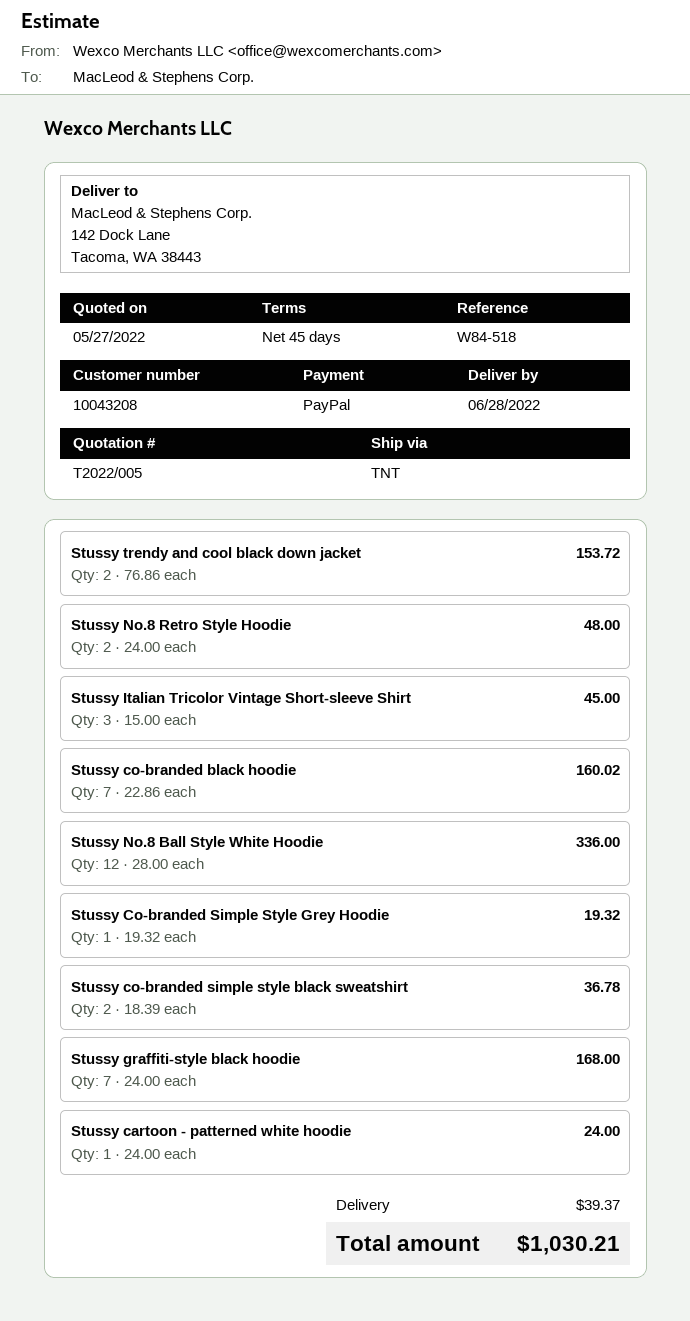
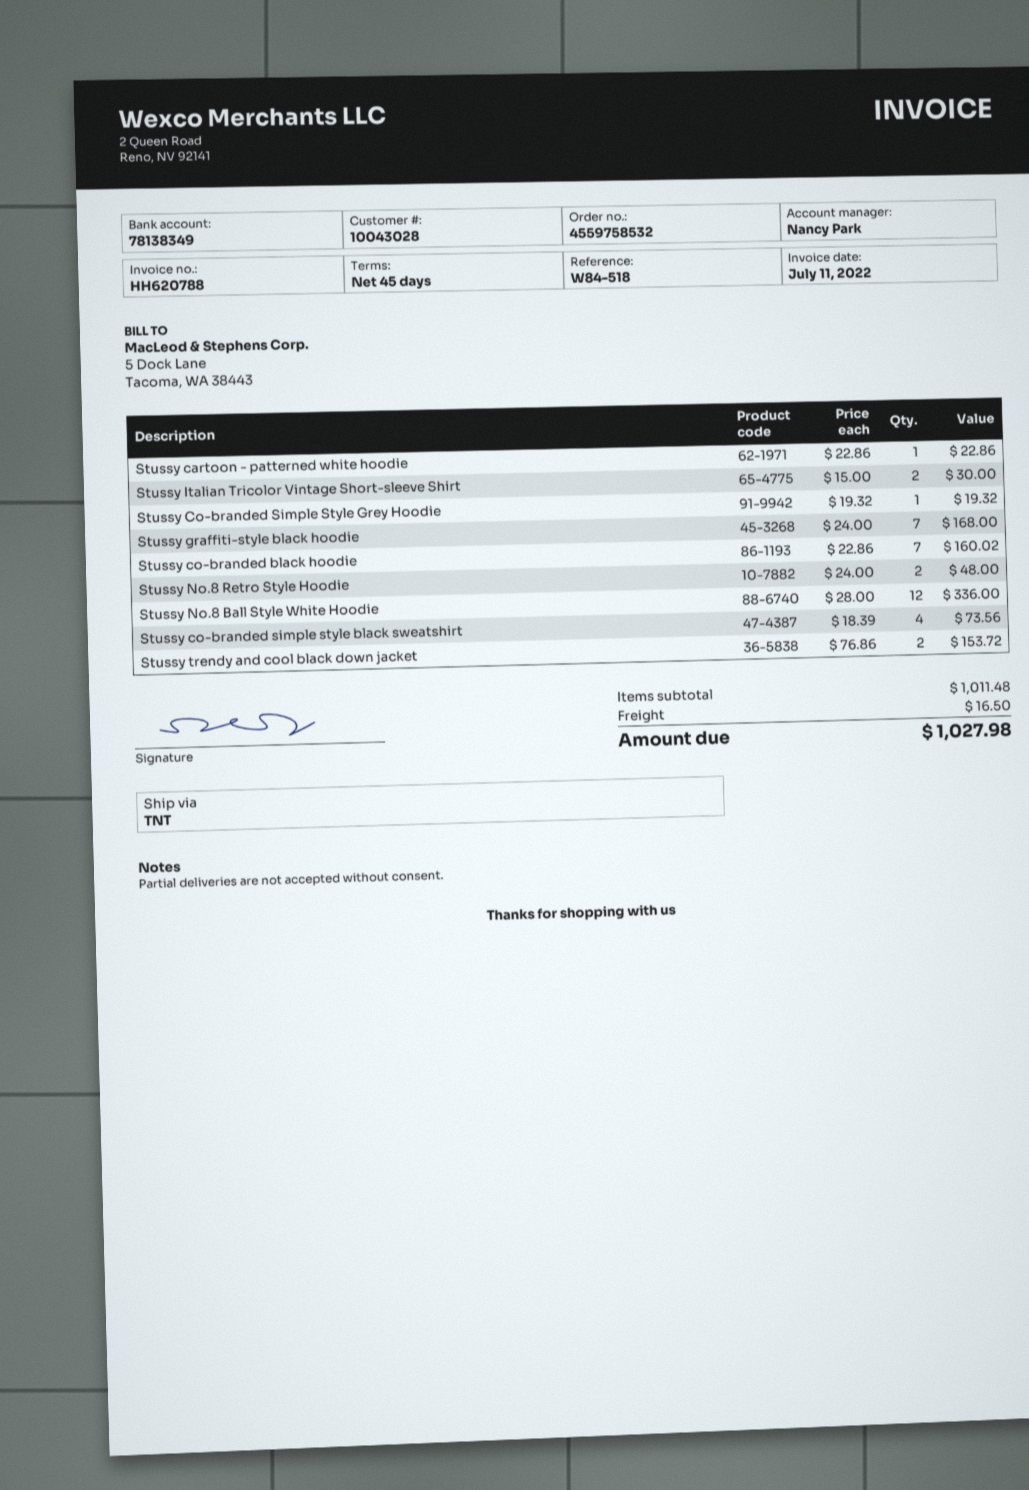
customer number: 10043208 -> 10043028
Stussy Italian Tricolor Vintage Short-sleeve Shirt: 3 x 15.00 = 45.00 -> 2 x 15.00 = 30.00
Stussy co-branded simple style black sweatshirt: 2 x 18.39 = 36.78 -> 4 x 18.39 = 73.56
Stussy cartoon - patterned white hoodie: 1 x 24.00 = 24.00 -> 1 x 22.86 = 22.86
shipping: 39.37 -> 16.50
total: 1030.21 -> 1027.98

